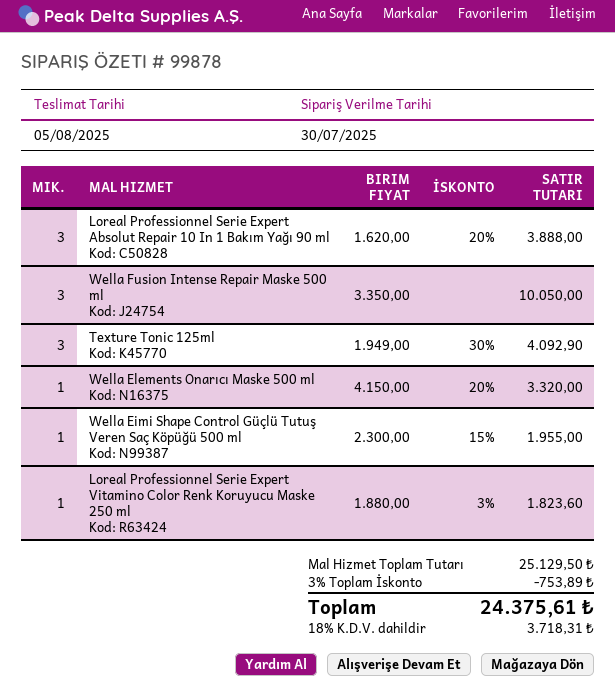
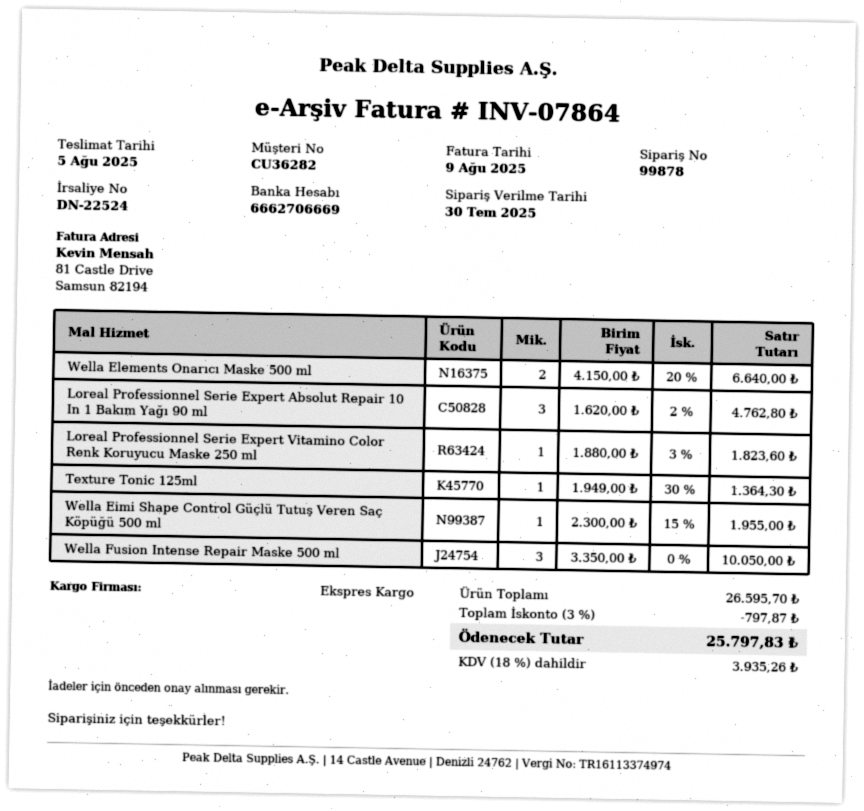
Loreal Professionnel Serie Expert Absolut Repair 10 In 1 Bakım Yağı 90 ml: 3 x 1620.00 - 20% = 3888.00 -> 3 x 1620.00 - 2% = 4762.80
Texture Tonic 125ml: 3 x 1949.00 - 30% = 4092.90 -> 1 x 1949.00 - 30% = 1364.30
Wella Elements Onarıcı Maske 500 ml: 1 x 4150.00 - 20% = 3320.00 -> 2 x 4150.00 - 20% = 6640.00
subtotal: 25129.50 -> 26595.70
discount: 3% = 753.89 -> 3% = 797.87
tax: 18% = 3718.31 -> 18% = 3935.26
total: 24375.61 -> 25797.83

